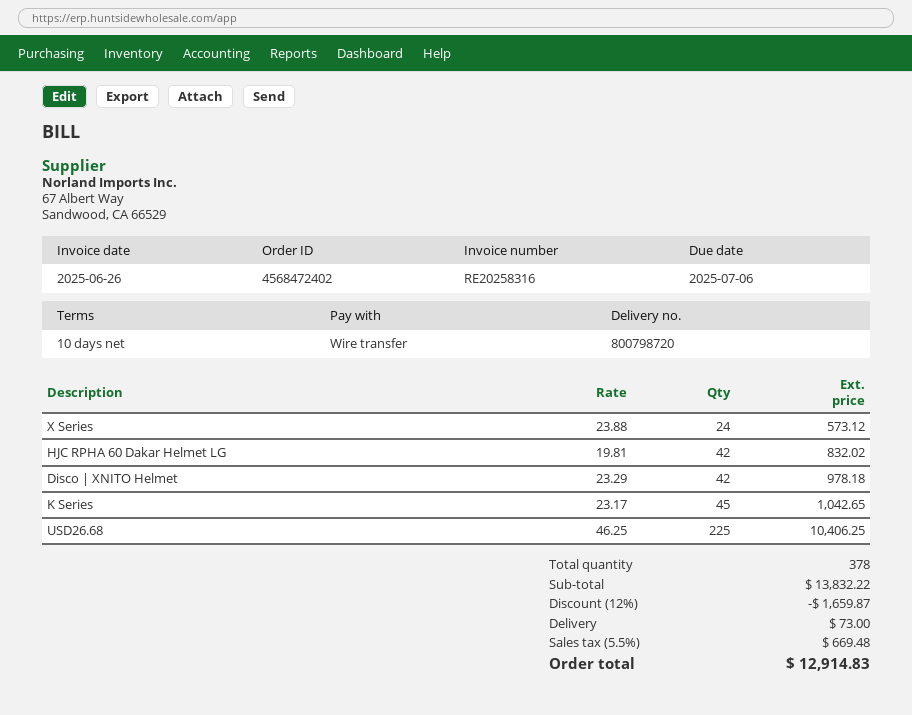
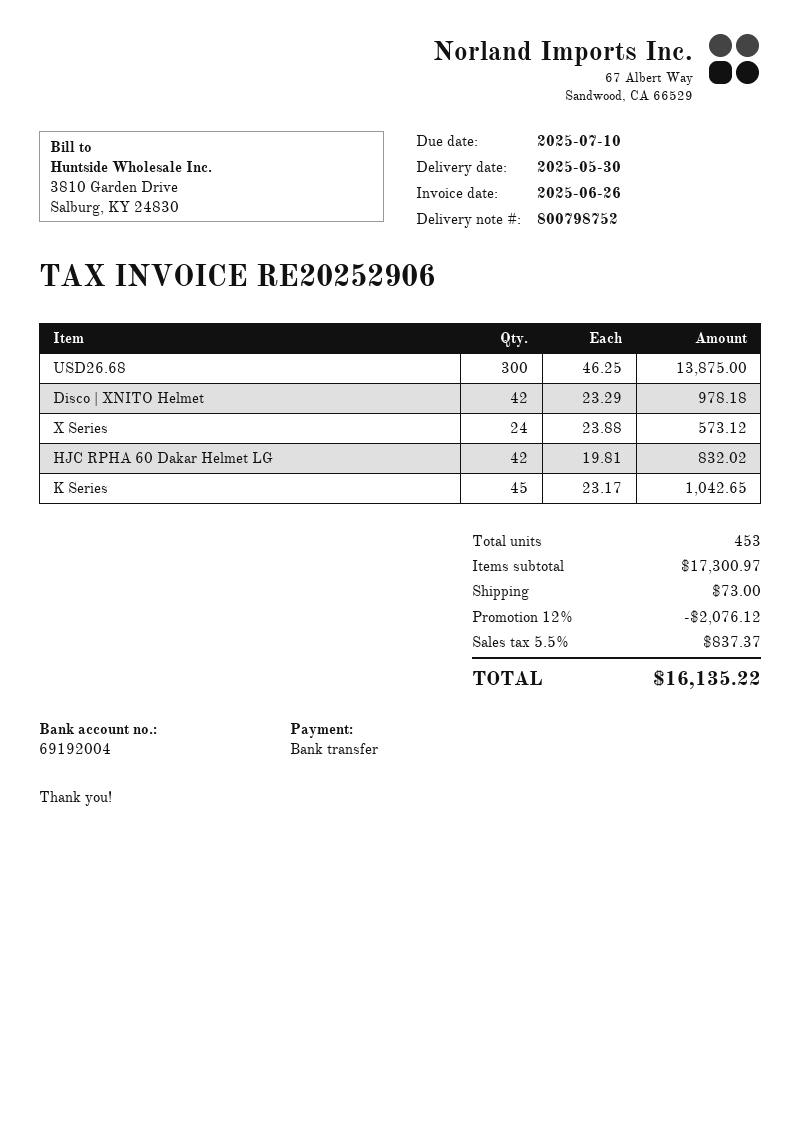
delivery note number: 800798720 -> 800798752
invoice number: RE20258316 -> RE20252906
due date: 2025-07-06 -> 2025-07-10
USD26.68: 225 x 46.25 = 10406.25 -> 300 x 46.25 = 13875.00
total quantity: 378 -> 453
subtotal: 13832.22 -> 17300.97
discount: 12% = 1659.87 -> 12% = 2076.12
tax: 5.5% = 669.48 -> 5.5% = 837.37
total: 12914.83 -> 16135.22

